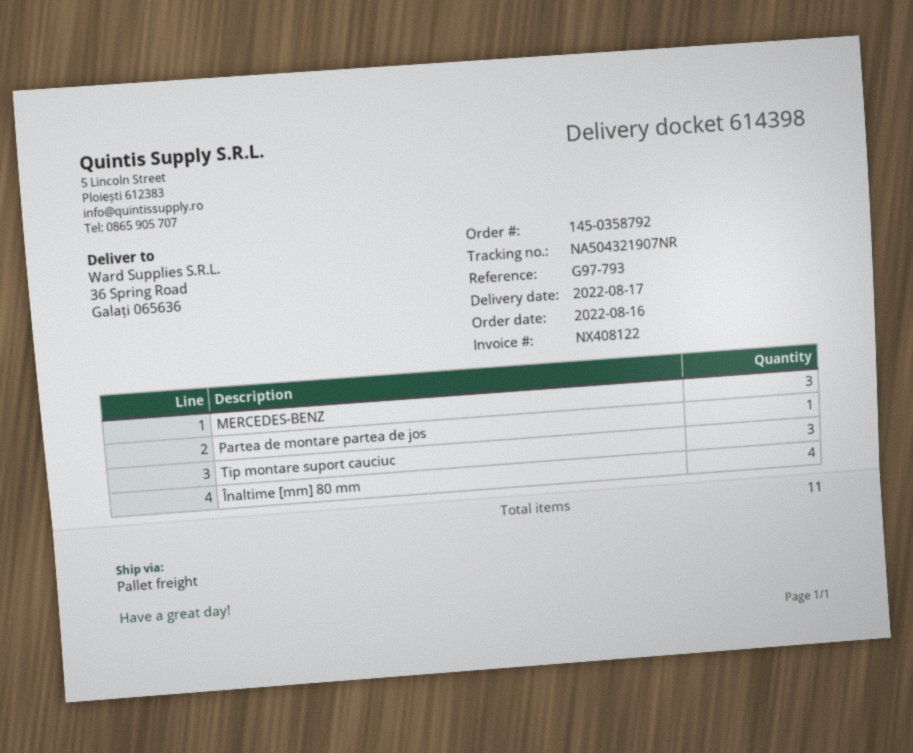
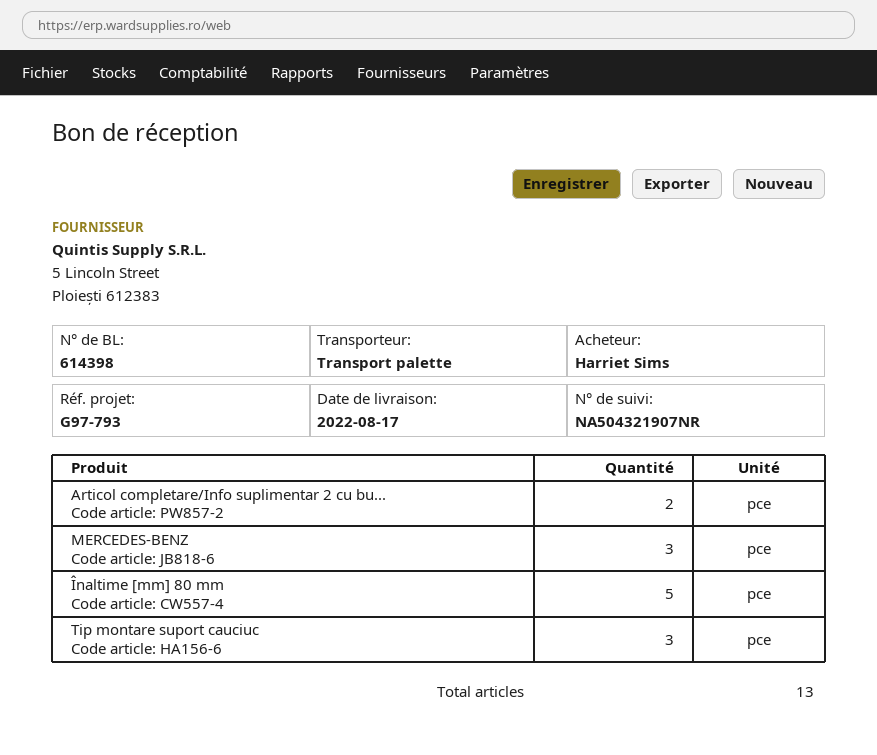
Partea de montare partea de jos: 1 -> none
Înaltime [mm] 80 mm: 4 -> 5
Articol completare/Info suplimentar 2 cu bu...: none -> 2
total quantity: 11 -> 13

